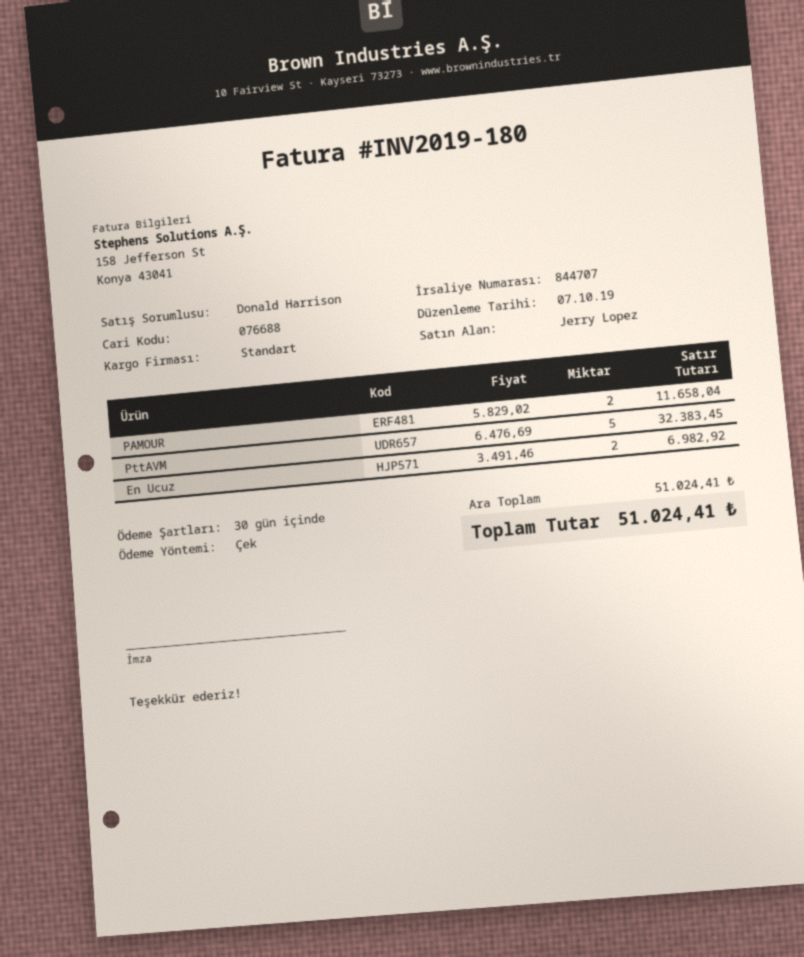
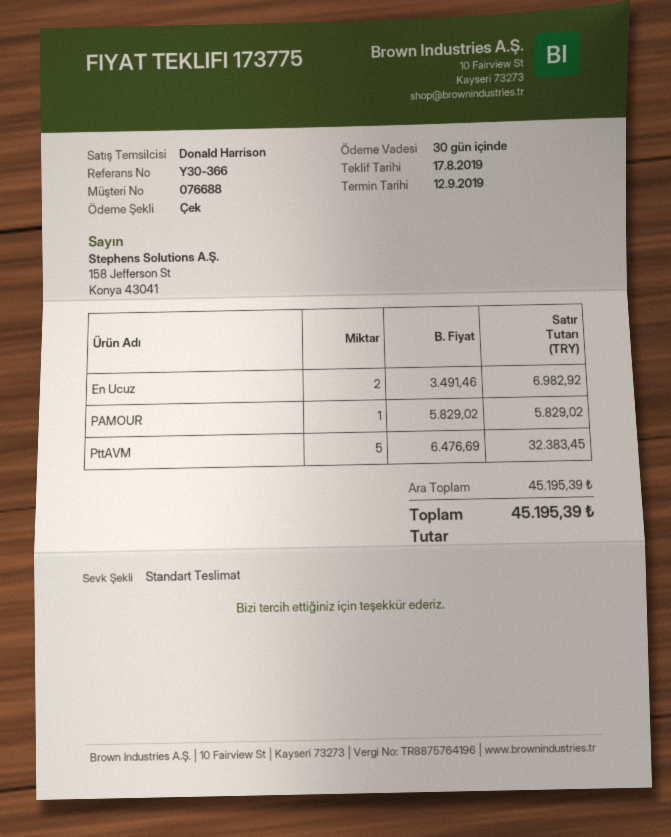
PAMOUR: 2 x 5829.02 = 11658.04 -> 1 x 5829.02 = 5829.02
subtotal: 51024.41 -> 45195.39
total: 51024.41 -> 45195.39

